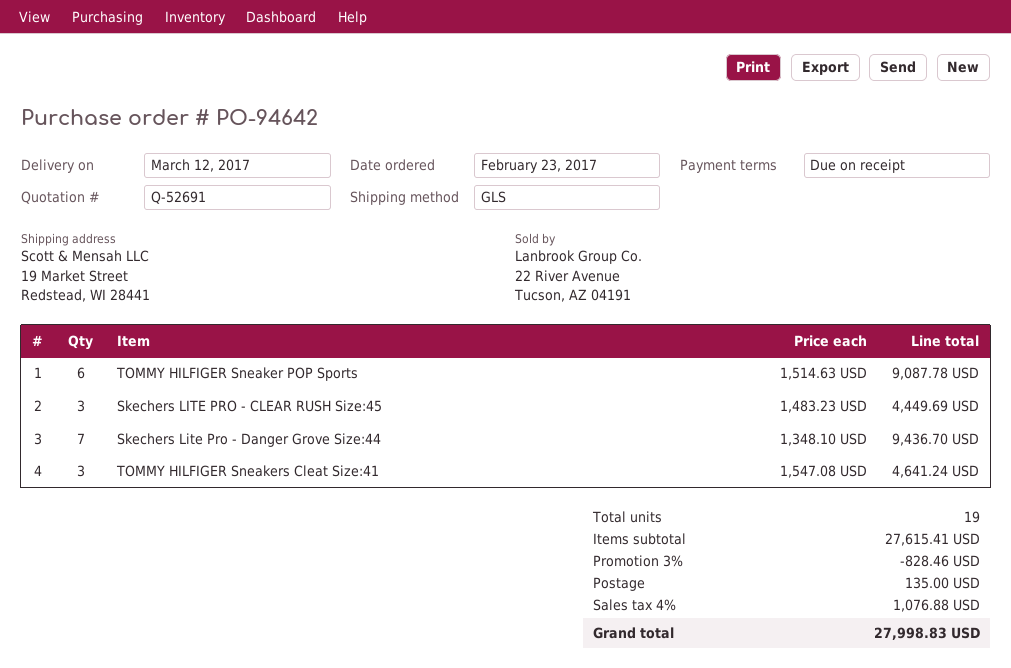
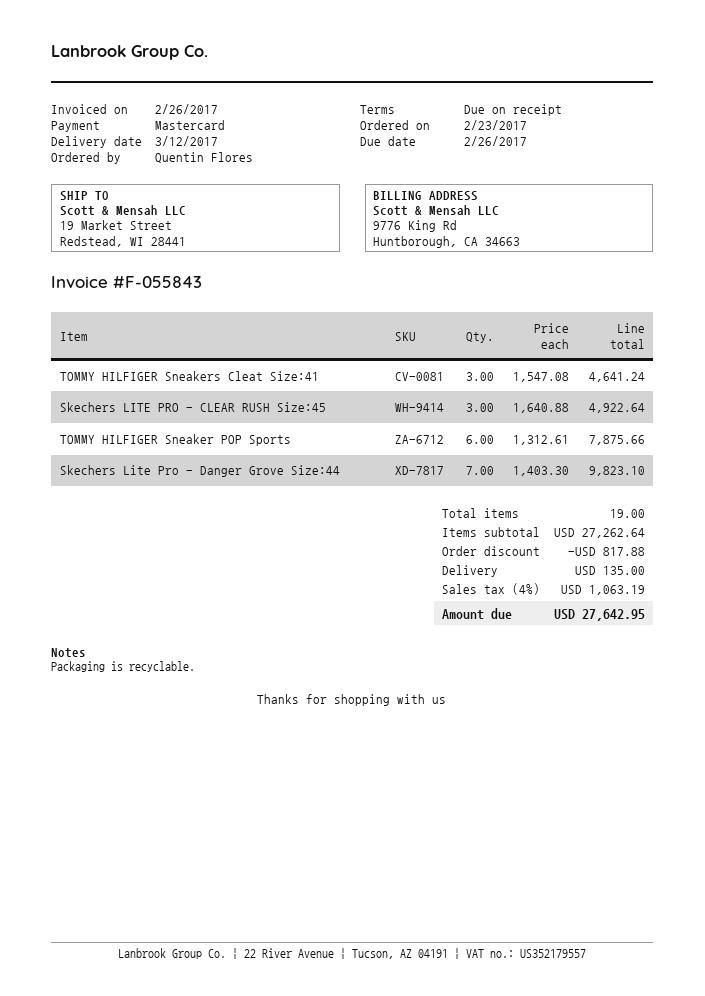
TOMMY HILFIGER Sneaker POP Sports: 6 x 1514.63 = 9087.78 -> 6 x 1312.61 = 7875.66
Skechers LITE PRO - CLEAR RUSH Size:45: 3 x 1483.23 = 4449.69 -> 3 x 1640.88 = 4922.64
Skechers Lite Pro - Danger Grove Size:44: 7 x 1348.10 = 9436.70 -> 7 x 1403.30 = 9823.10
subtotal: 27615.41 -> 27262.64
discount: 828.46 -> 817.88
tax: 4% = 1076.88 -> 4% = 1063.19
total: 27998.83 -> 27642.95

